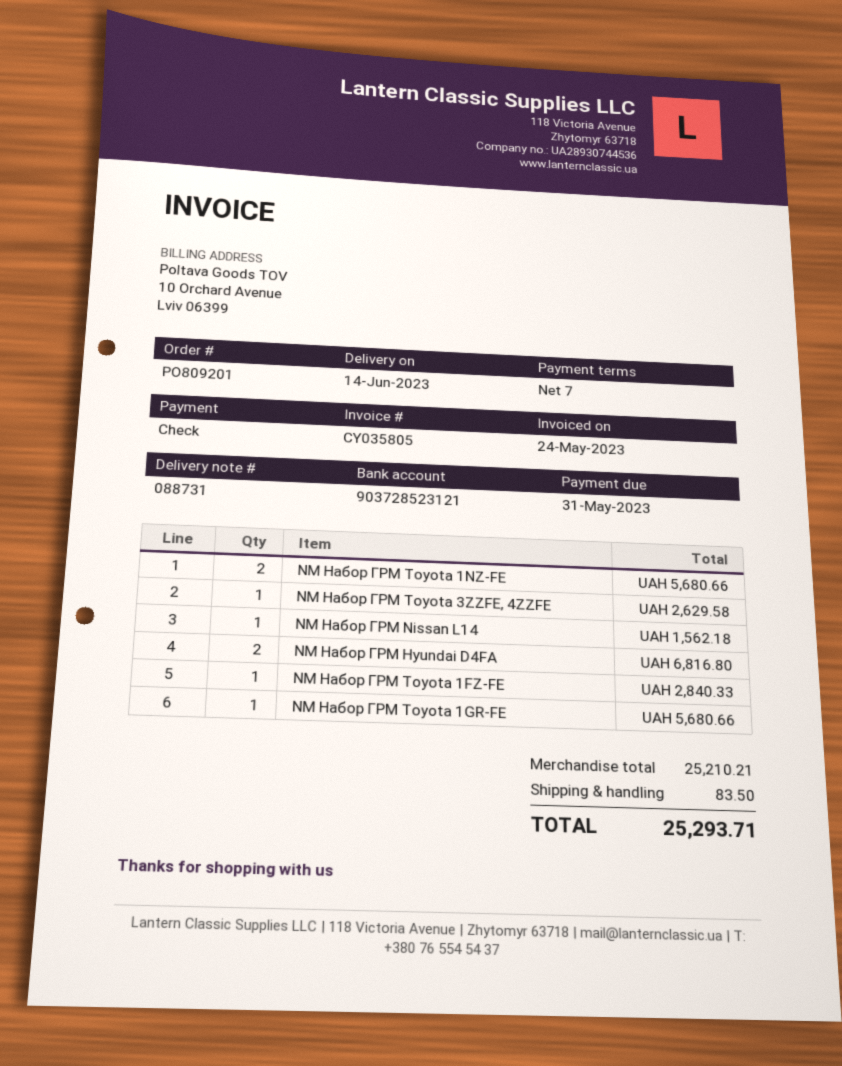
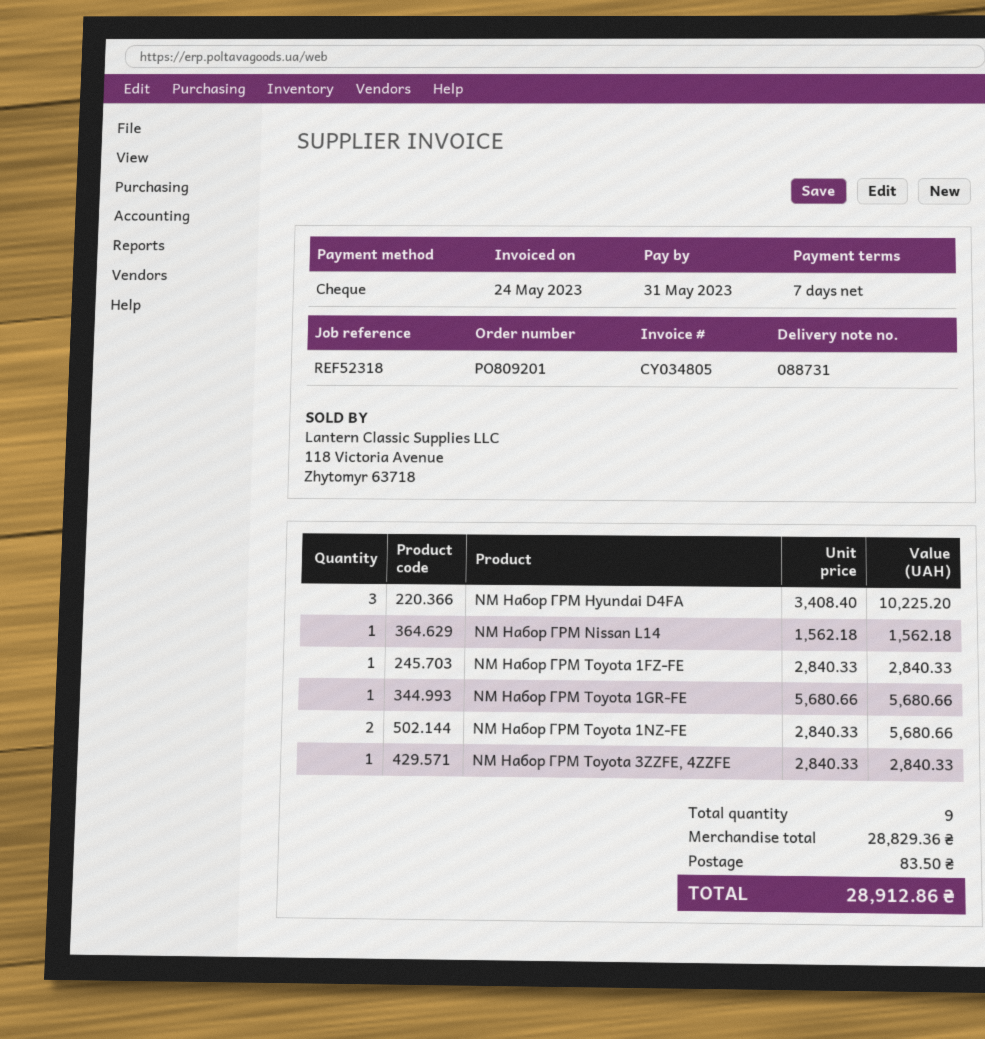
invoice number: CY035805 -> CY034805
NM Набор ГРМ Toyota 3ZZFE, 4ZZFE: 1 for 2629.58 -> 1 for 2840.33
NM Набор ГРМ Hyundai D4FA: 2 for 6816.80 -> 3 for 10225.20
subtotal: 25210.21 -> 28829.36
total: 25293.71 -> 28912.86

